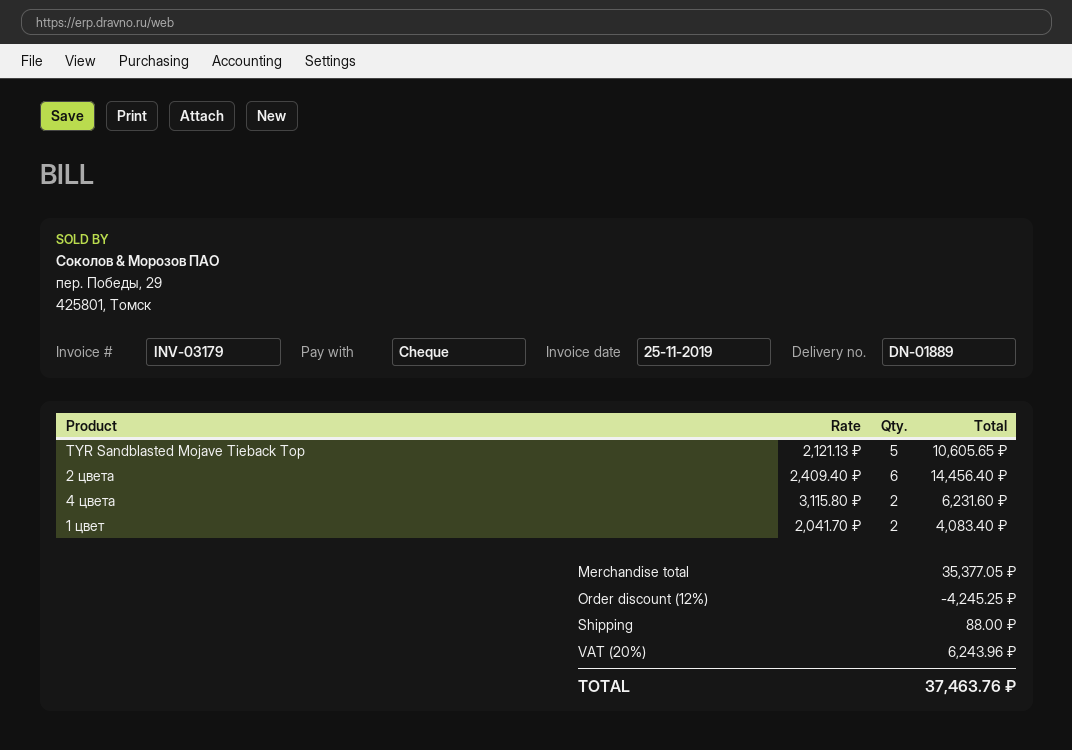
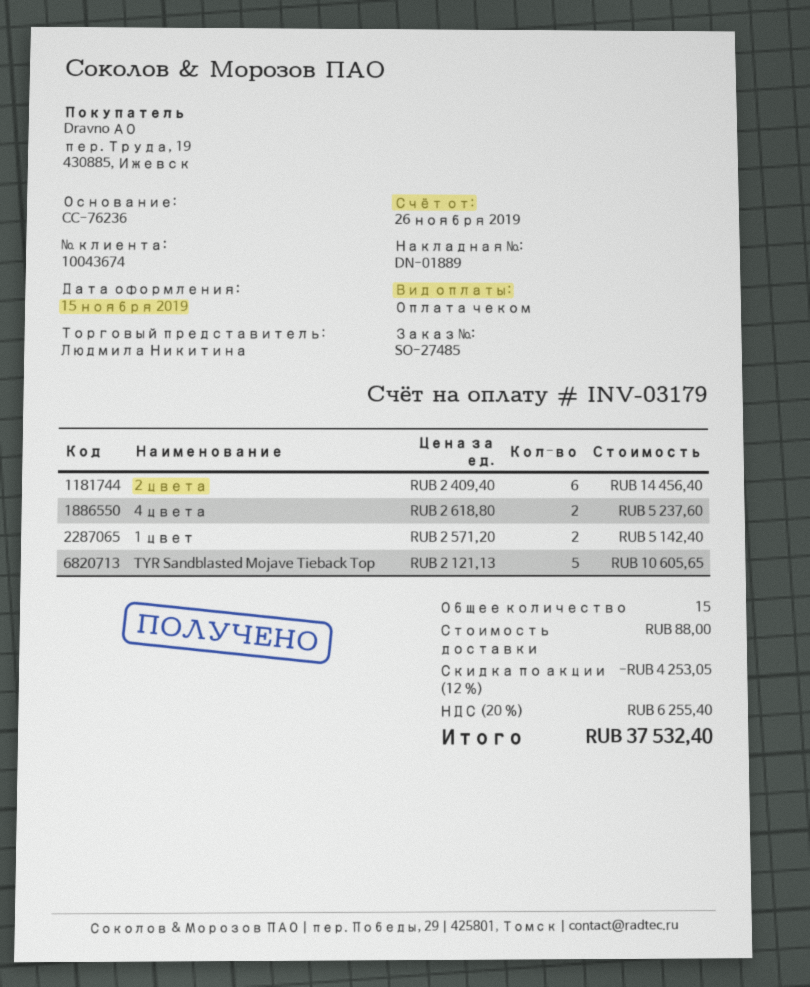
invoice date: 2019-11-25 -> 2019-11-26
4 цвета: 2 x 3115.80 = 6231.60 -> 2 x 2618.80 = 5237.60
1 цвет: 2 x 2041.70 = 4083.40 -> 2 x 2571.20 = 5142.40
discount: 12% = 4245.25 -> 12% = 4253.05
tax: 20% = 6243.96 -> 20% = 6255.40
total: 37463.76 -> 37532.40

